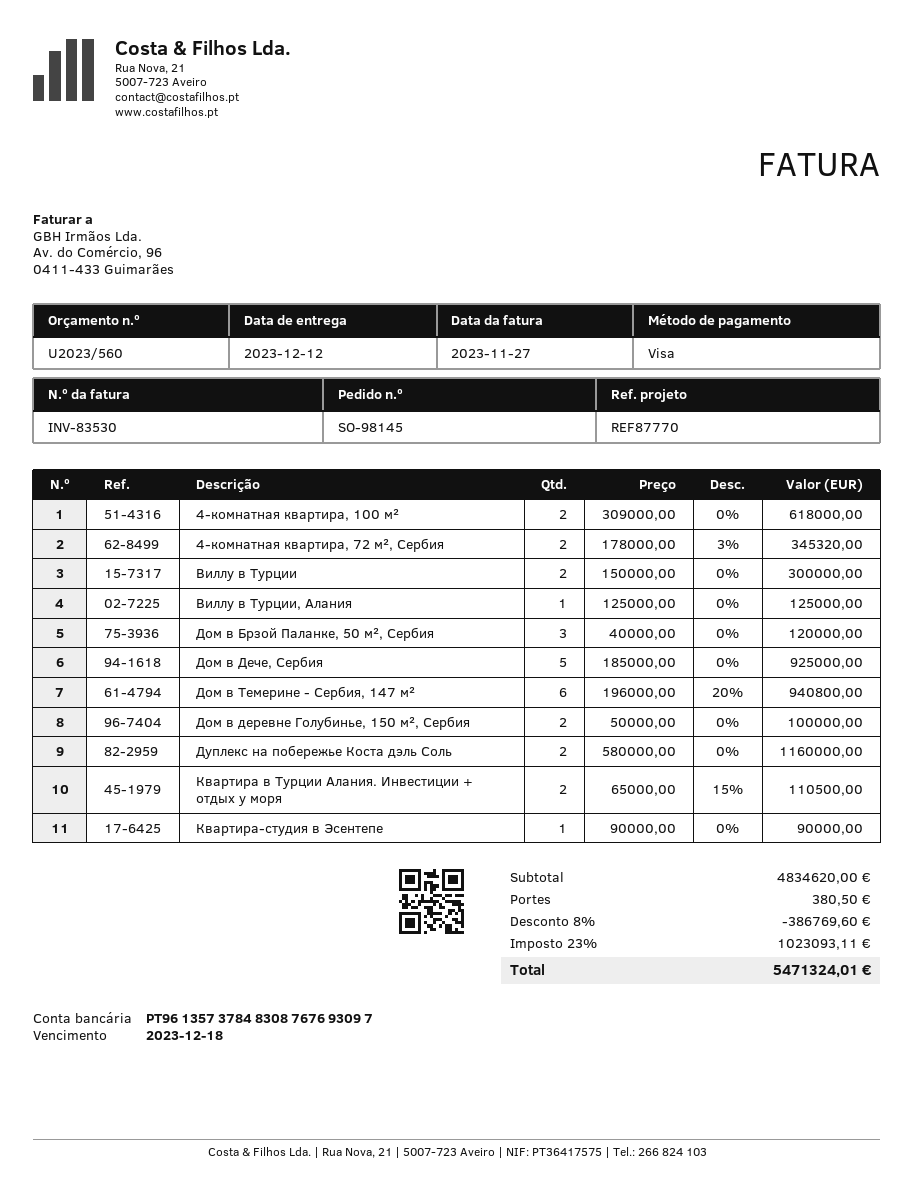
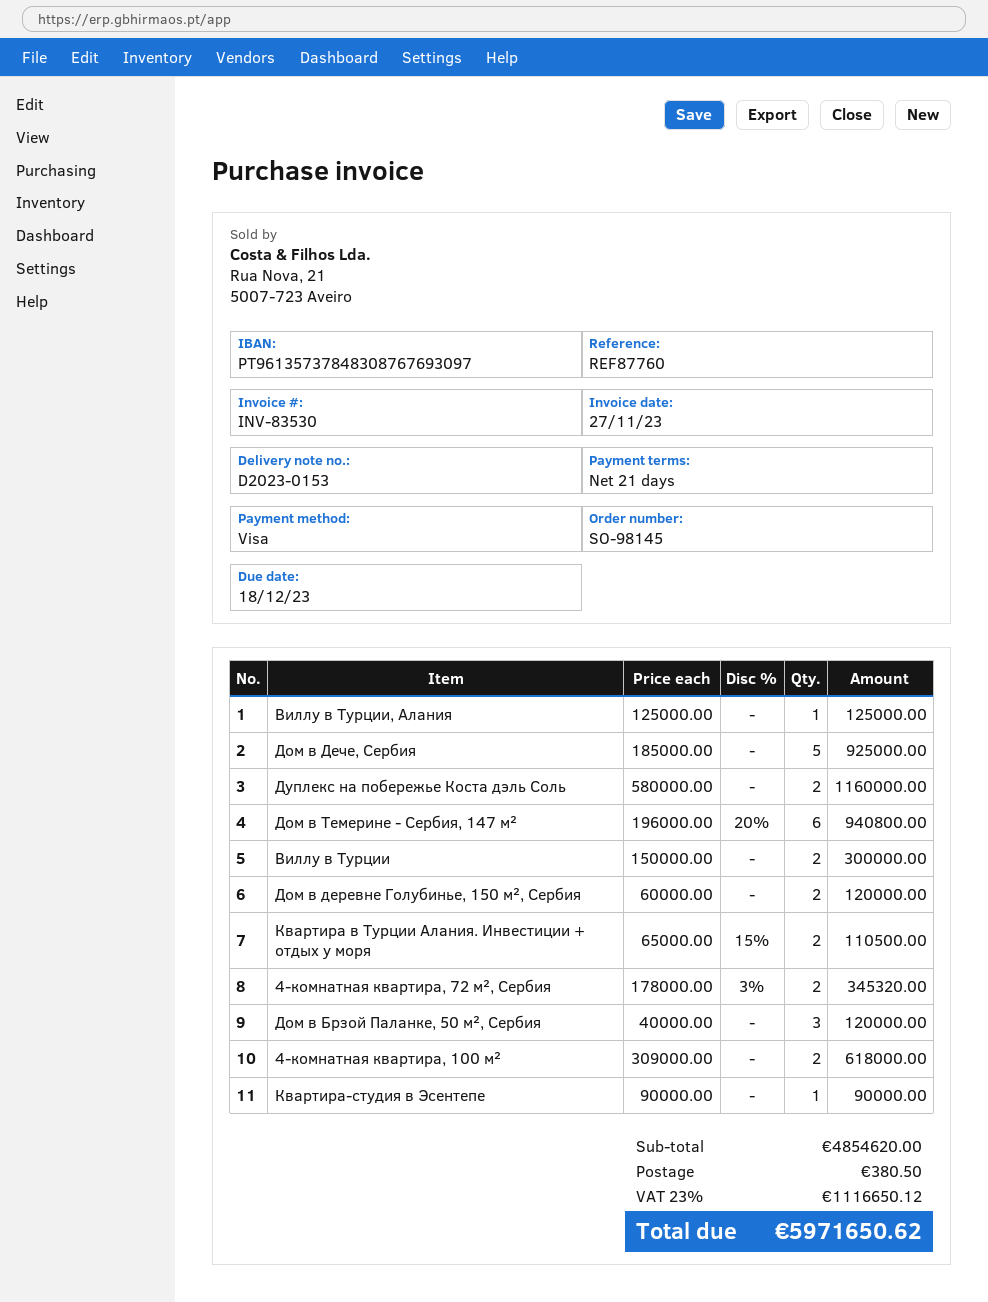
reference: REF87770 -> REF87760
Дом в деревне Голубинье, 150 м², Сербия: 2 x 50000.00 = 100000.00 -> 2 x 60000.00 = 120000.00
subtotal: 4834620.00 -> 4854620.00
discount: 8% = 386769.60 -> none
tax: 23% = 1023093.11 -> 23% = 1116650.12
total: 5471324.01 -> 5971650.62

